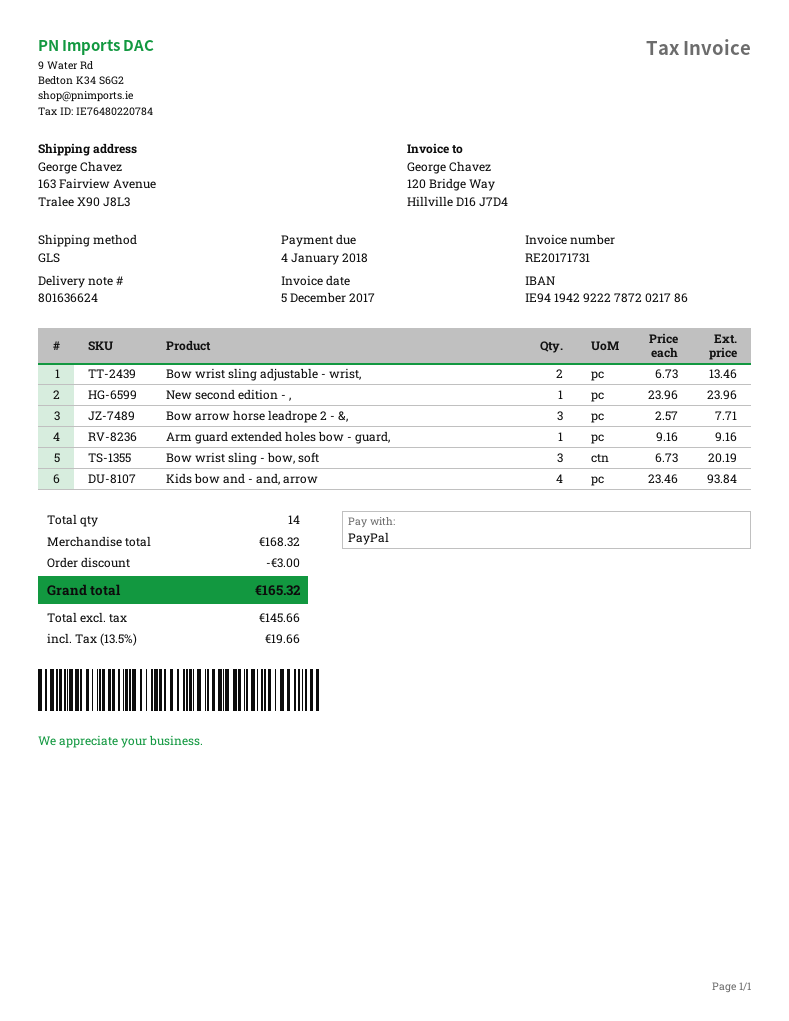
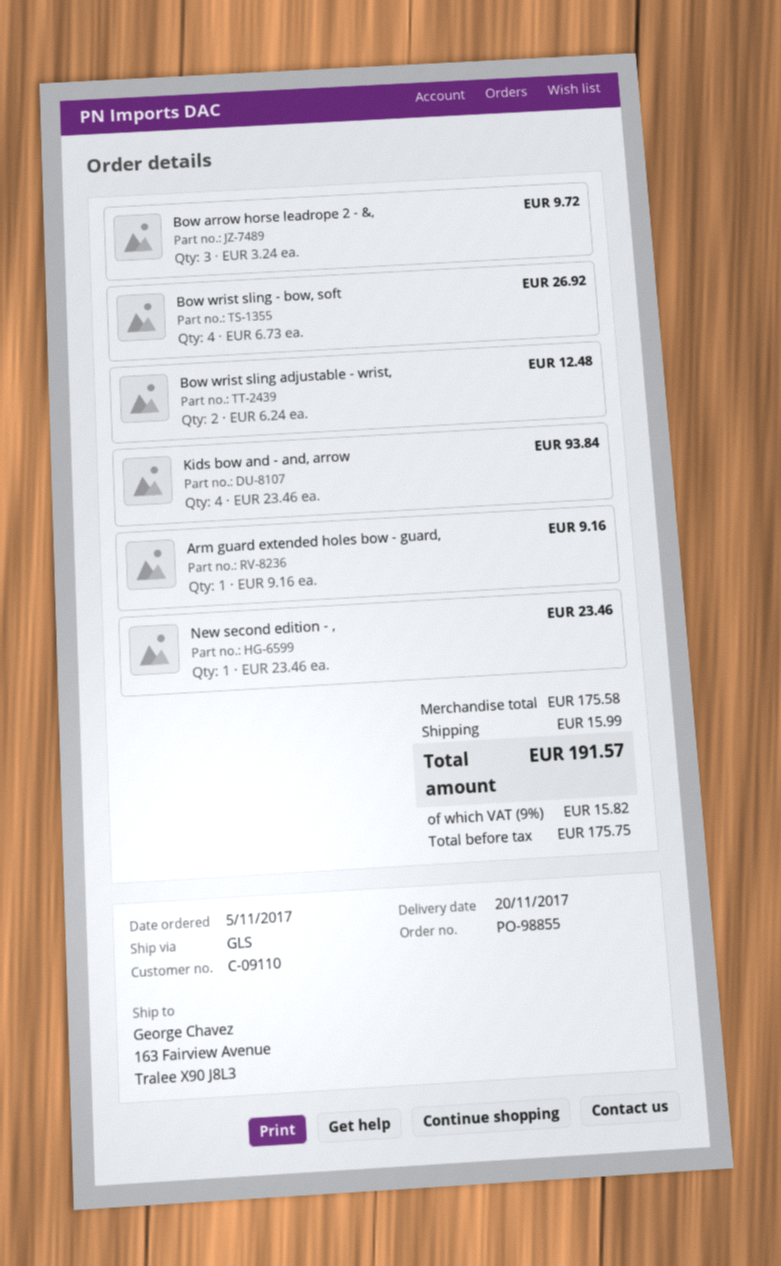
Bow wrist sling adjustable - wrist,: 2 x 6.73 = 13.46 -> 2 x 6.24 = 12.48
New second edition - ,: 1 x 23.96 = 23.96 -> 1 x 23.46 = 23.46
Bow arrow horse leadrope 2 - &,: 3 x 2.57 = 7.71 -> 3 x 3.24 = 9.72
Bow wrist sling - bow, soft: 3 x 6.73 = 20.19 -> 4 x 6.73 = 26.92
subtotal: 168.32 -> 175.58
discount: 3.00 -> none
shipping: none -> 15.99
net: 145.66 -> 175.75
tax: 13.5% = 19.66 -> 9% = 15.82
total: 165.32 -> 191.57

